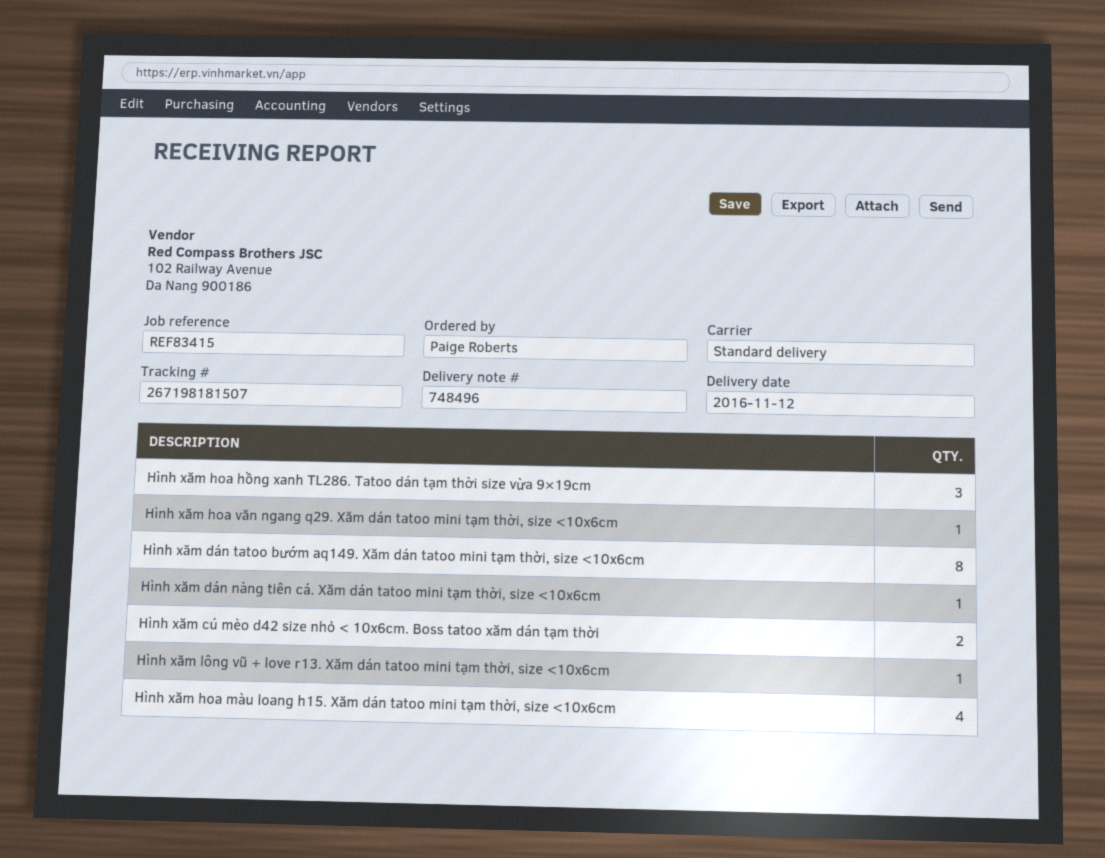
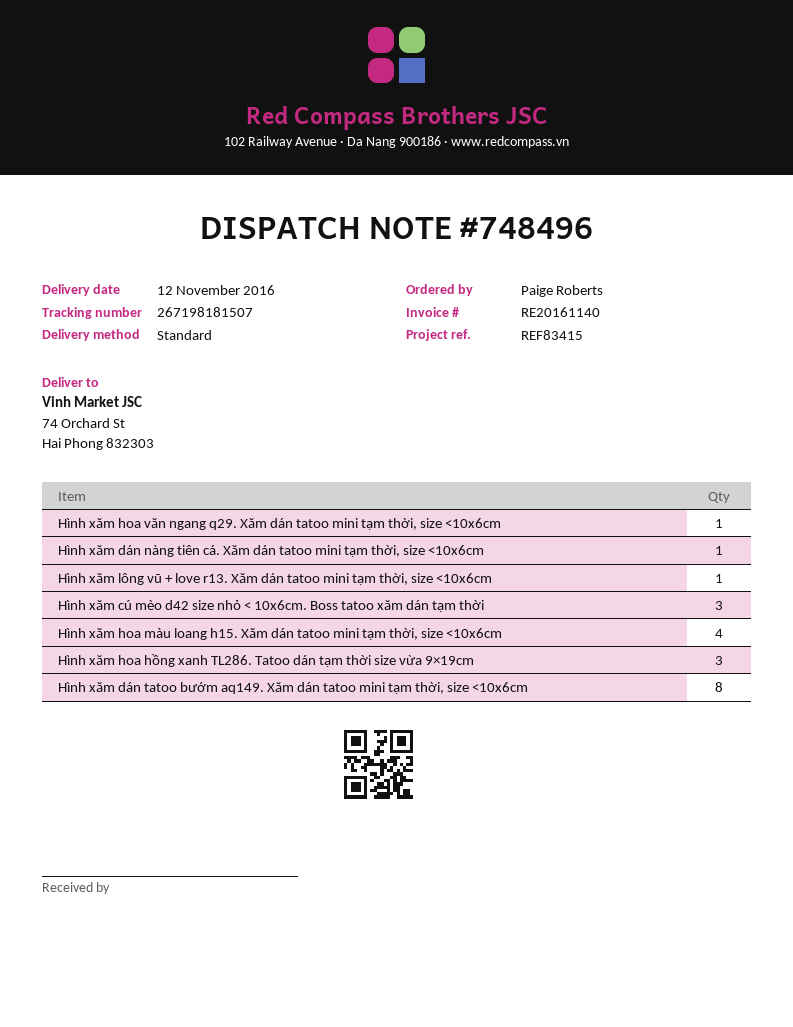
Hình xăm cú mèo d42 size nhỏ < 10x6cm. Boss tatoo xăm dán tạm thời: 2 -> 3

